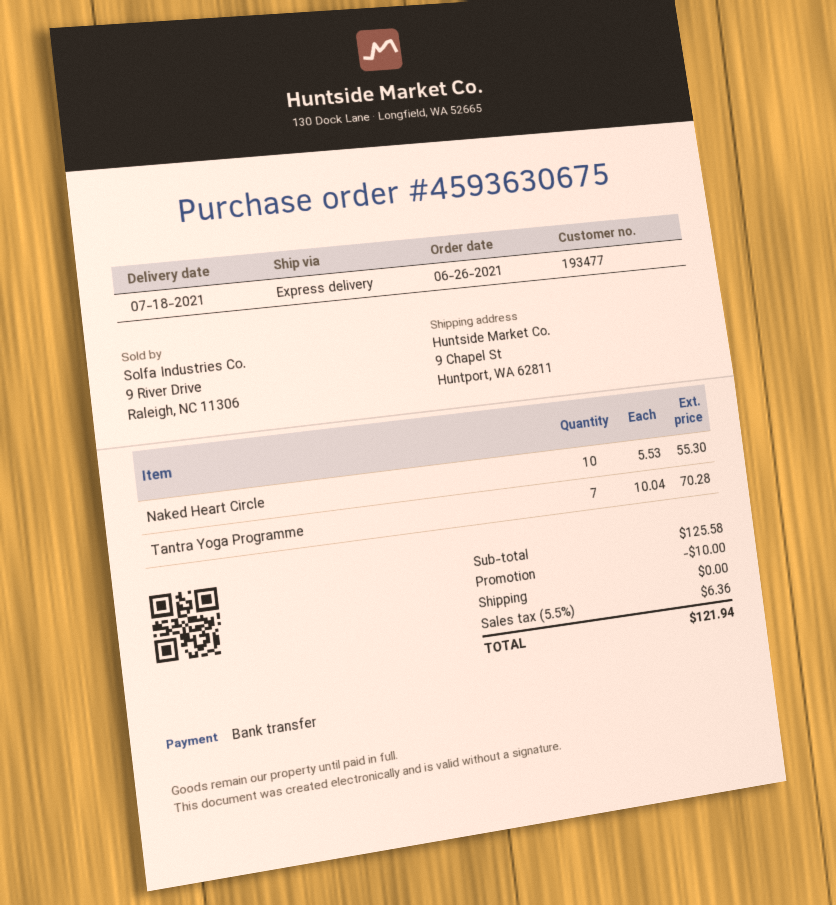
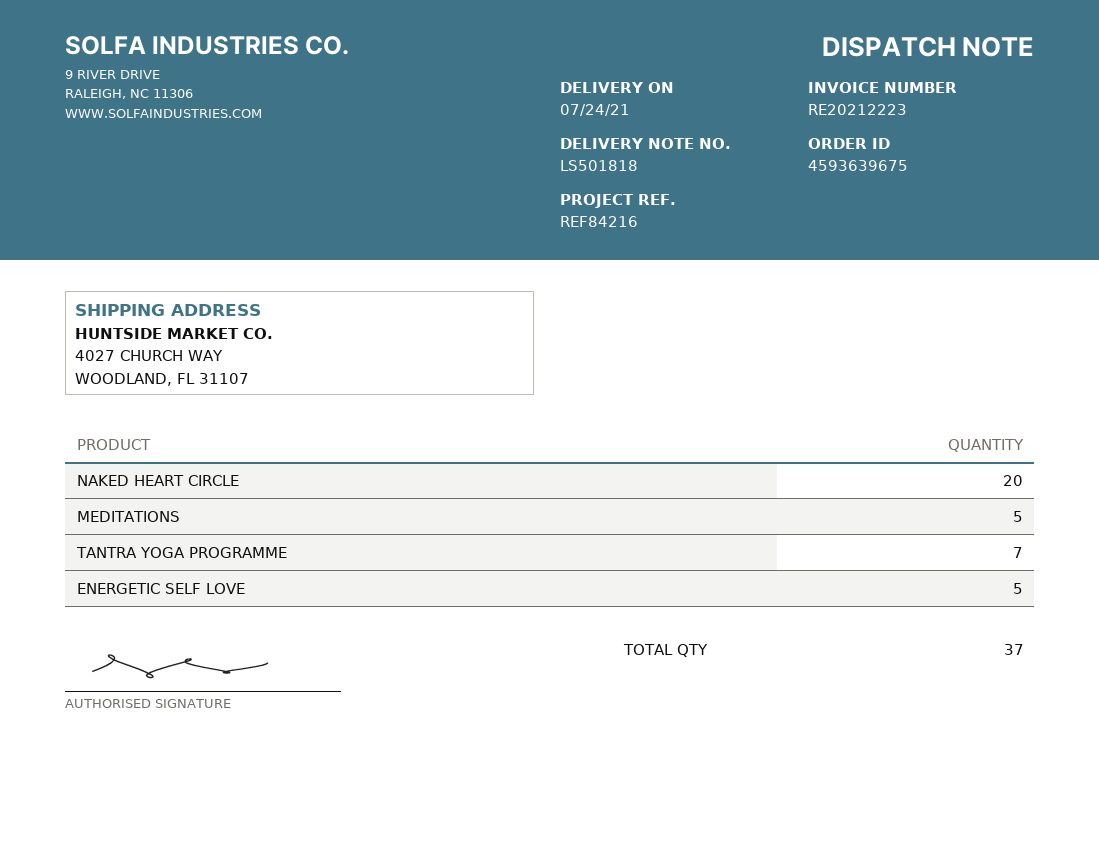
order number: 4593630675 -> 4593639675
delivery date: 2021-07-18 -> 2021-07-24
ship to: 9 Chapel St, Huntport, WA 62811 -> 4027 CHURCH WAY, WOODLAND, FL 31107
Naked Heart Circle: 10 -> 20
MEDITATIONS: none -> 5
ENERGETIC SELF LOVE: none -> 5

